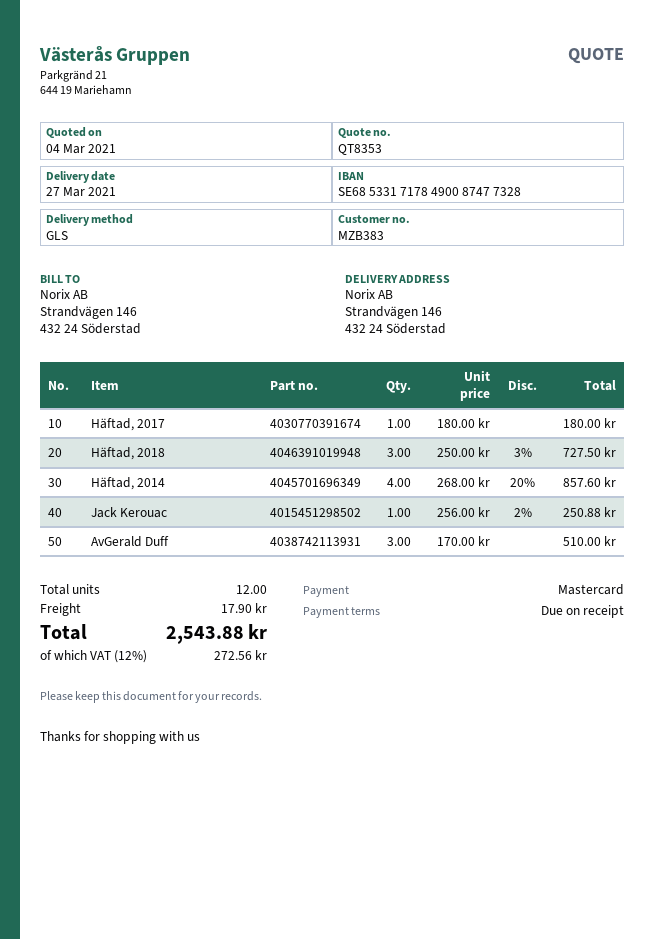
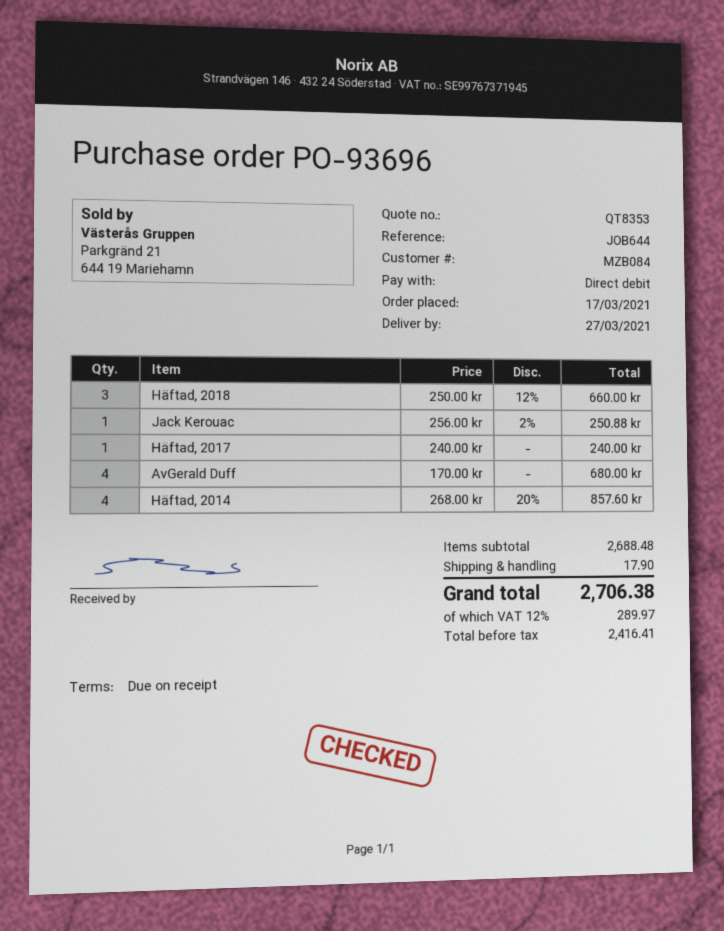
customer number: MZB383 -> MZB084
payment method: Mastercard -> direct debit
Häftad, 2017: 1 x 180.00 = 180.00 -> 1 x 240.00 = 240.00
Häftad, 2018: 3 x 250.00 - 3% = 727.50 -> 3 x 250.00 - 12% = 660.00
AvGerald Duff: 3 x 170.00 = 510.00 -> 4 x 170.00 = 680.00
tax: 12% = 272.56 -> 12% = 289.97
total: 2543.88 -> 2706.38

